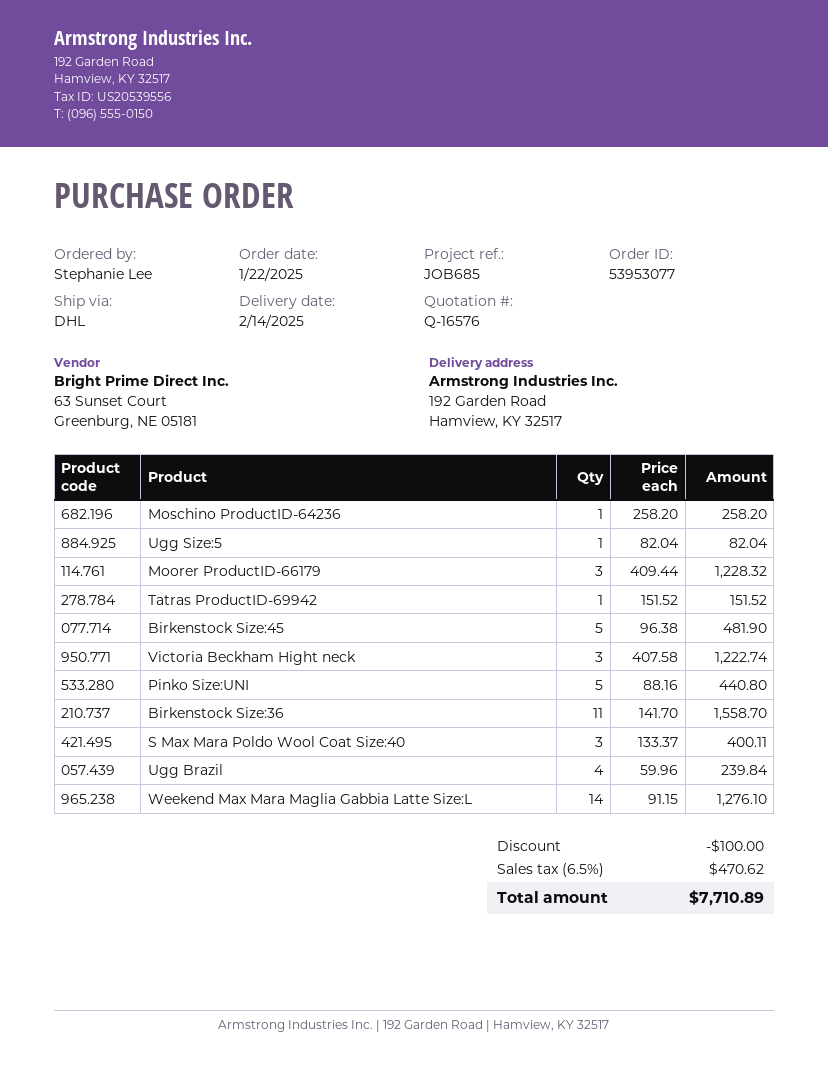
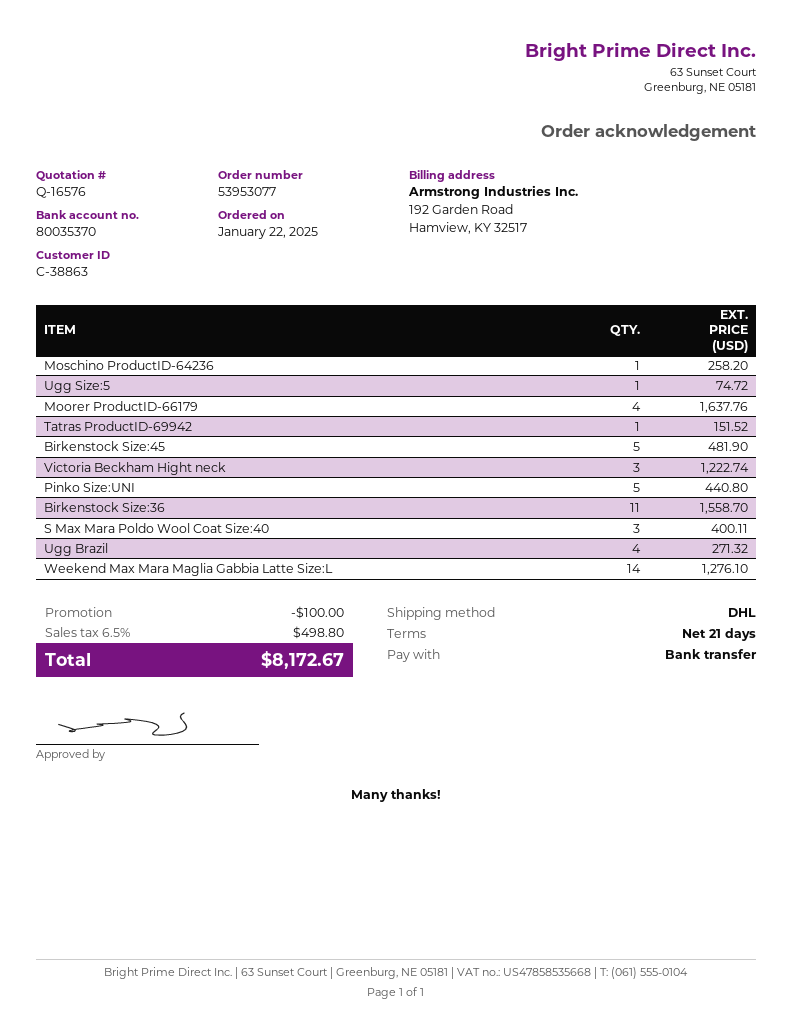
Ugg Size:5: 1 for 82.04 -> 1 for 74.72
Moorer ProductID-66179: 3 for 1228.32 -> 4 for 1637.76
Ugg Brazil: 4 for 239.84 -> 4 for 271.32
tax: 6.5% = 470.62 -> 6.5% = 498.80
total: 7710.89 -> 8172.67

